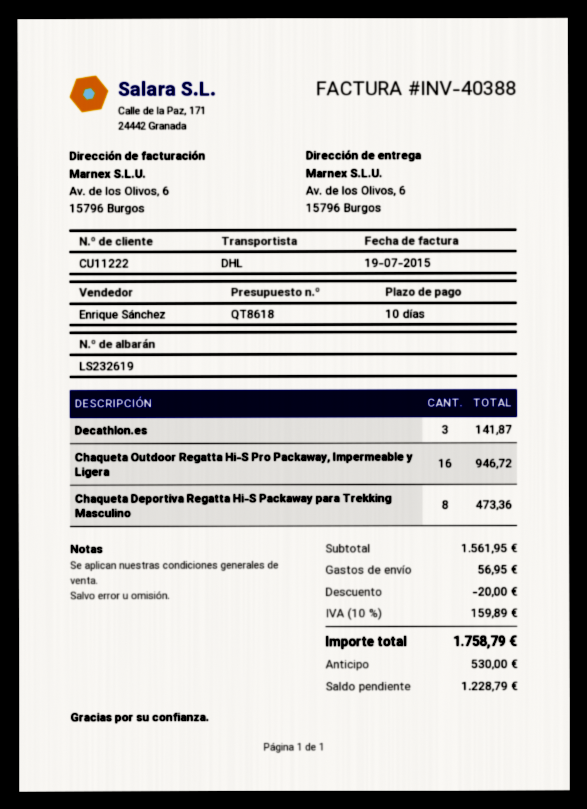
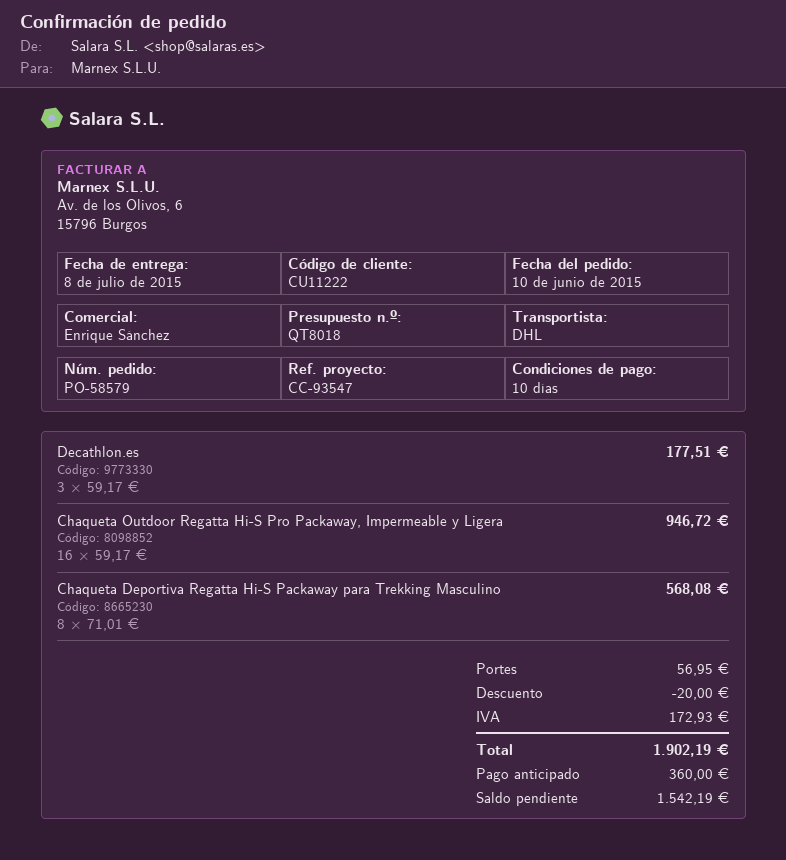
quote number: QT8618 -> QT8018
Decathlon.es: 3 for 141.87 -> 3 for 177.51
Chaqueta Deportiva Regatta Hi‑S Packaway para Trekking Masculino: 8 for 473.36 -> 8 for 568.08
tax: 159.89 -> 172.93
total: 1758.79 -> 1902.19
deposit: 530.00 -> 360.00
balance: 1228.79 -> 1542.19

